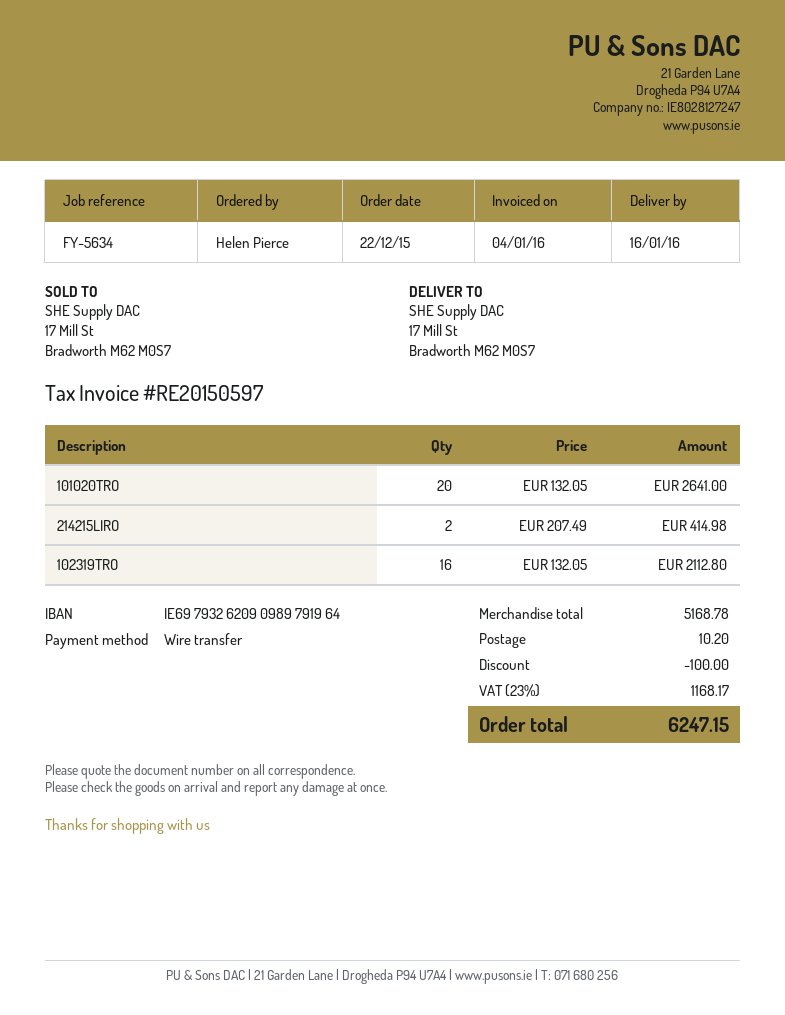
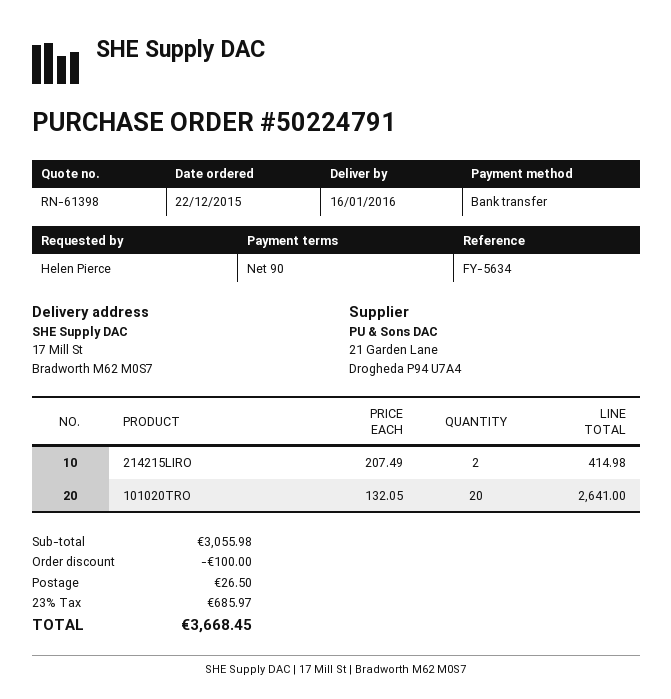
102319TRO: 16 x 132.05 = 2112.80 -> none
subtotal: 5168.78 -> 3055.98
shipping: 10.20 -> 26.50
tax: 23% = 1168.17 -> 23% = 685.97
total: 6247.15 -> 3668.45

